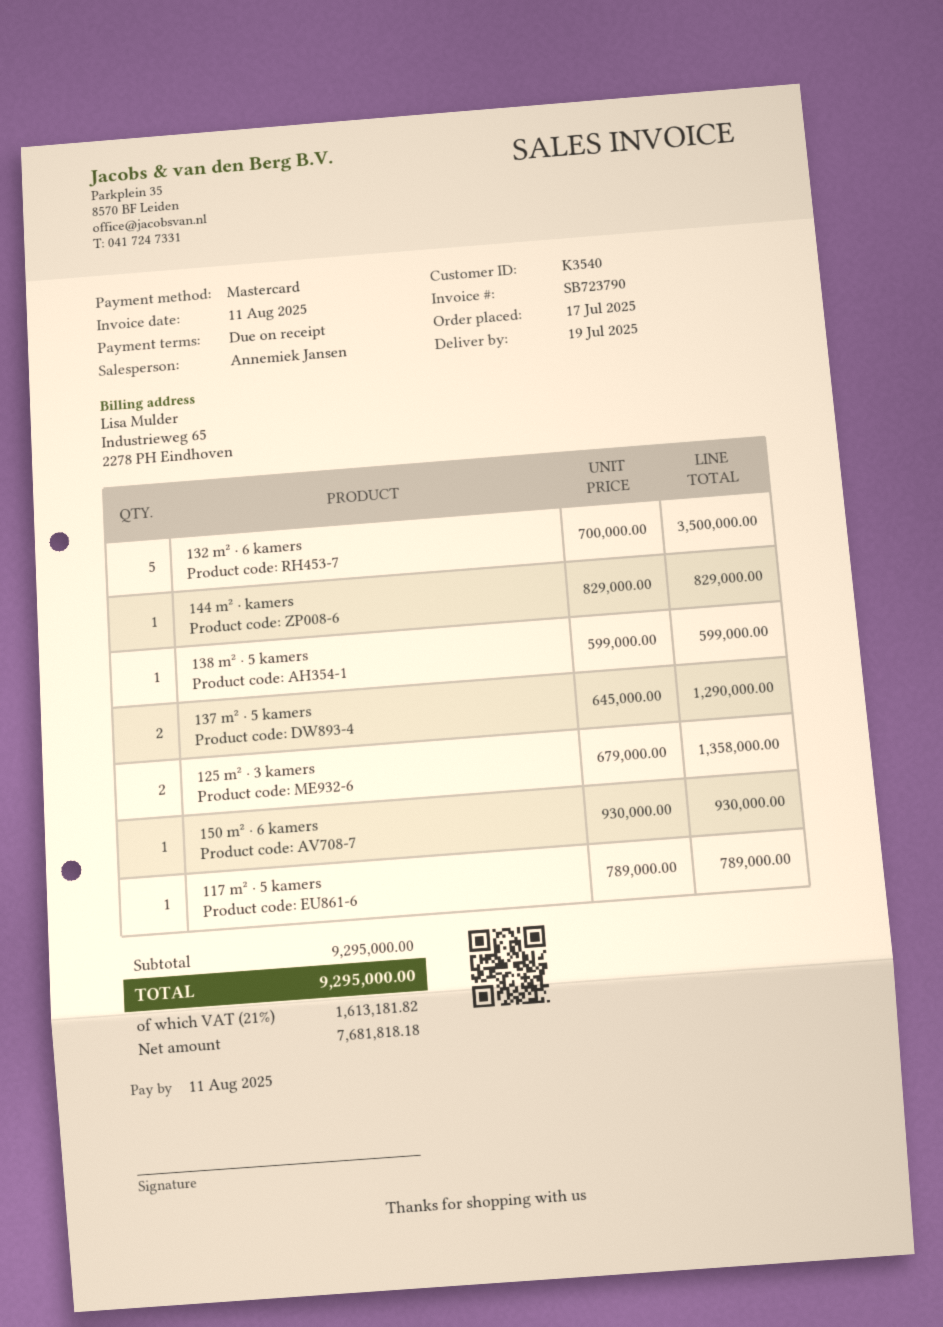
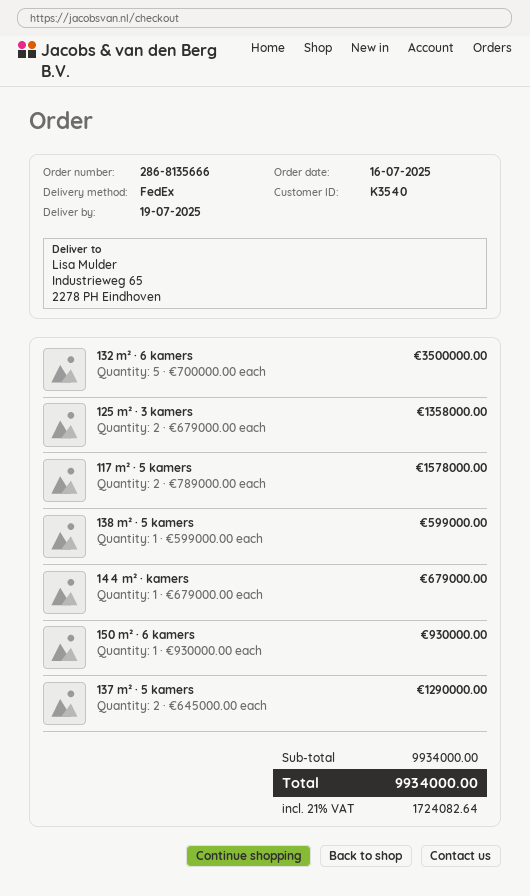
order date: 2025-07-17 -> 2025-07-16
144 m² · kamers: 1 x 829000.00 = 829000.00 -> 1 x 679000.00 = 679000.00
117 m² · 5 kamers: 1 x 789000.00 = 789000.00 -> 2 x 789000.00 = 1578000.00
subtotal: 9295000.00 -> 9934000.00
tax: 21% = 1613181.82 -> 21% = 1724082.64
total: 9295000.00 -> 9934000.00

